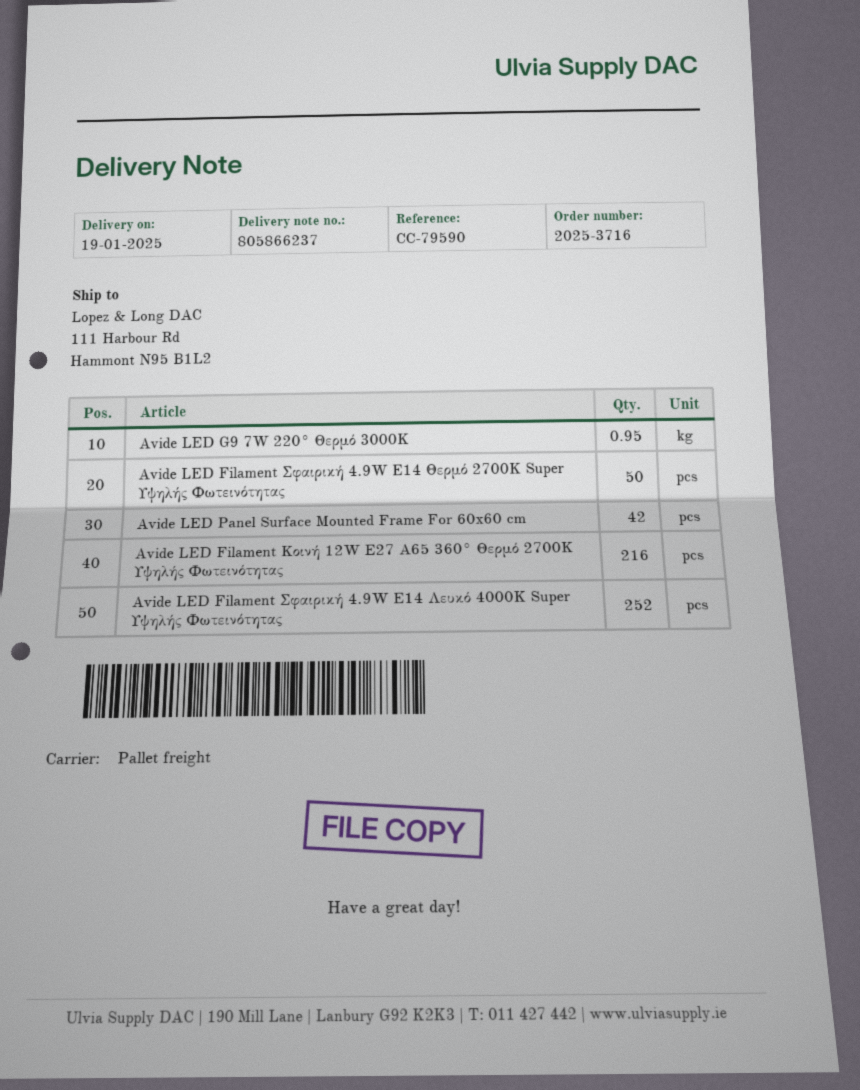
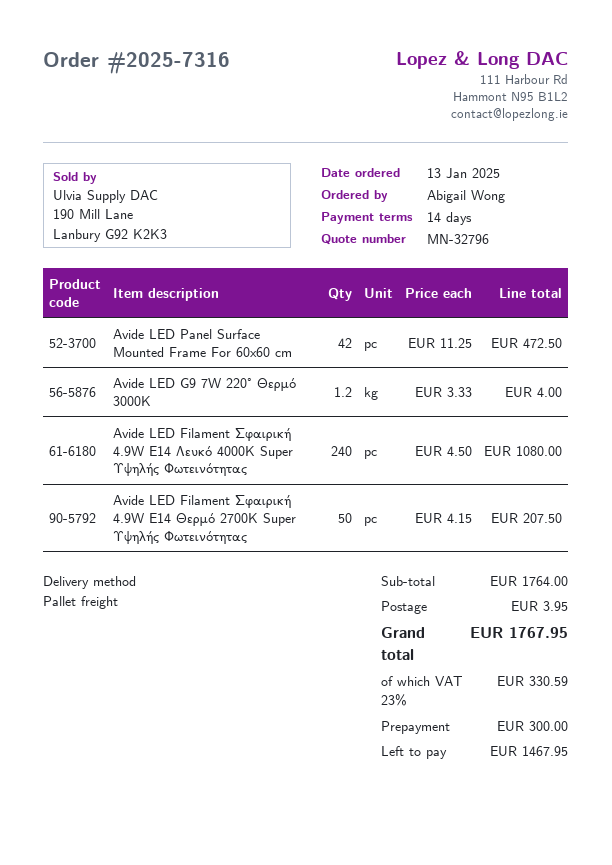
order number: 2025-3716 -> 2025-7316
Avide LED G9 7W 220° Θερμό 3000K: 0.95 -> 1.2
Avide LED Filament Κοινή 12W E27 A65 360° Θερμό 2700K Υψηλής Φωτεινότητας: 216 -> none
Avide LED Filament Σφαιρική 4.9W E14 Λευκό 4000K Super Υψηλής Φωτεινότητας: 252 -> 240

